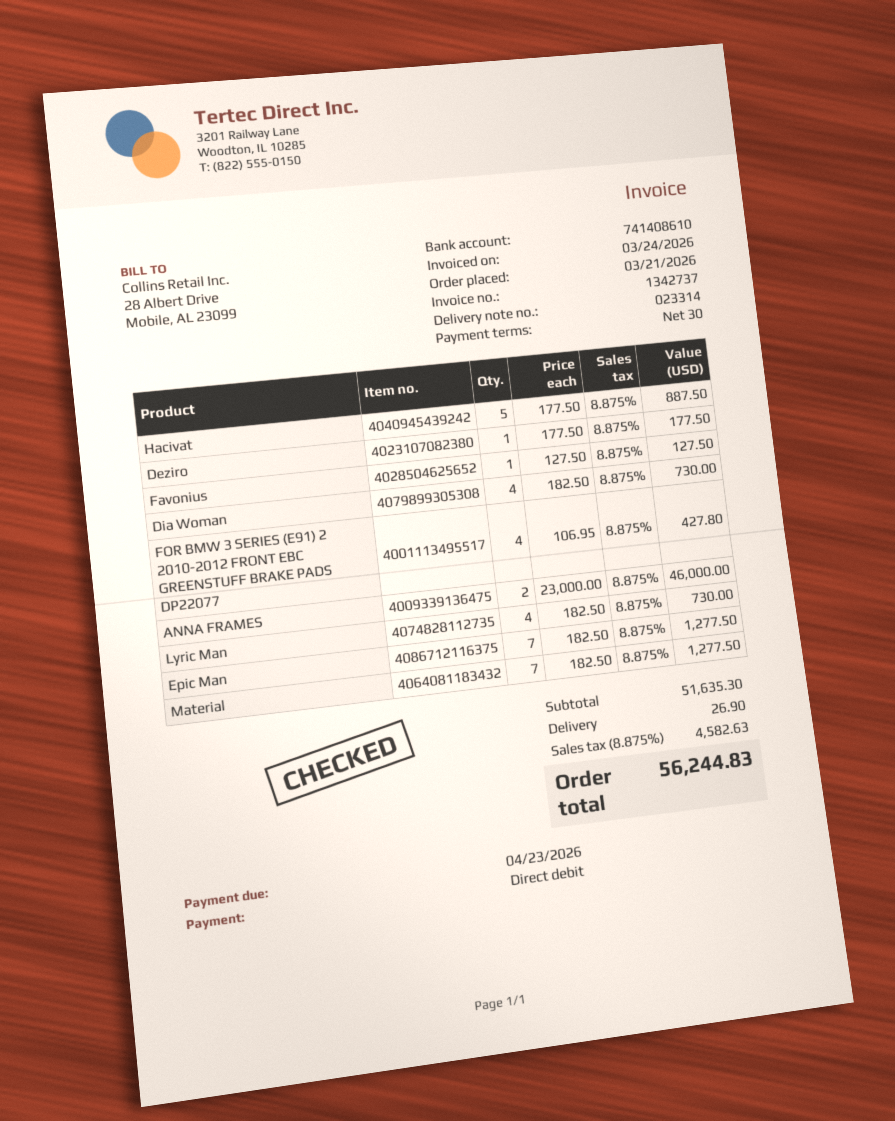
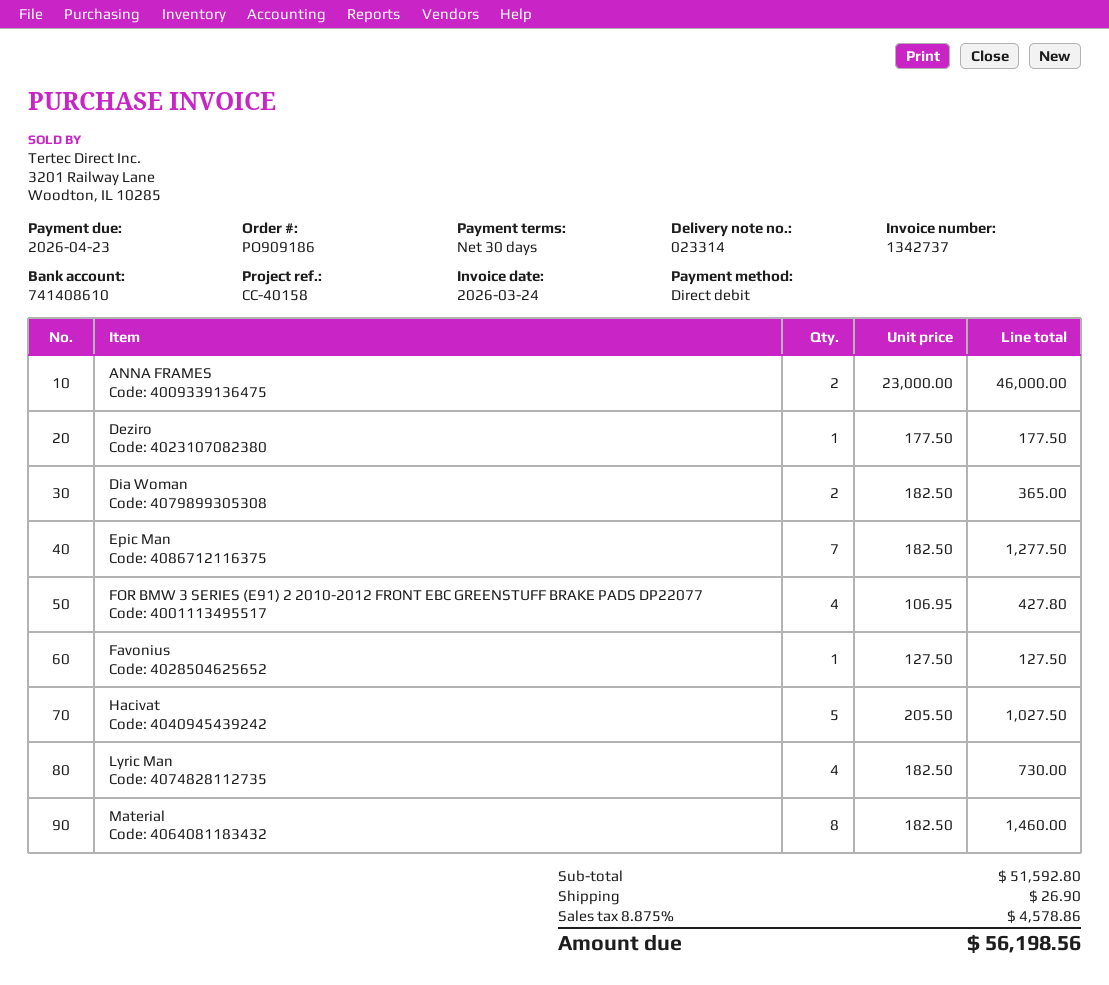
Hacivat: 5 x 177.50 = 887.50 -> 5 x 205.50 = 1027.50
Dia Woman: 4 x 182.50 = 730.00 -> 2 x 182.50 = 365.00
Material: 7 x 182.50 = 1277.50 -> 8 x 182.50 = 1460.00
subtotal: 51635.30 -> 51592.80
tax: 8.875% = 4582.63 -> 8.875% = 4578.86
total: 56244.83 -> 56198.56

